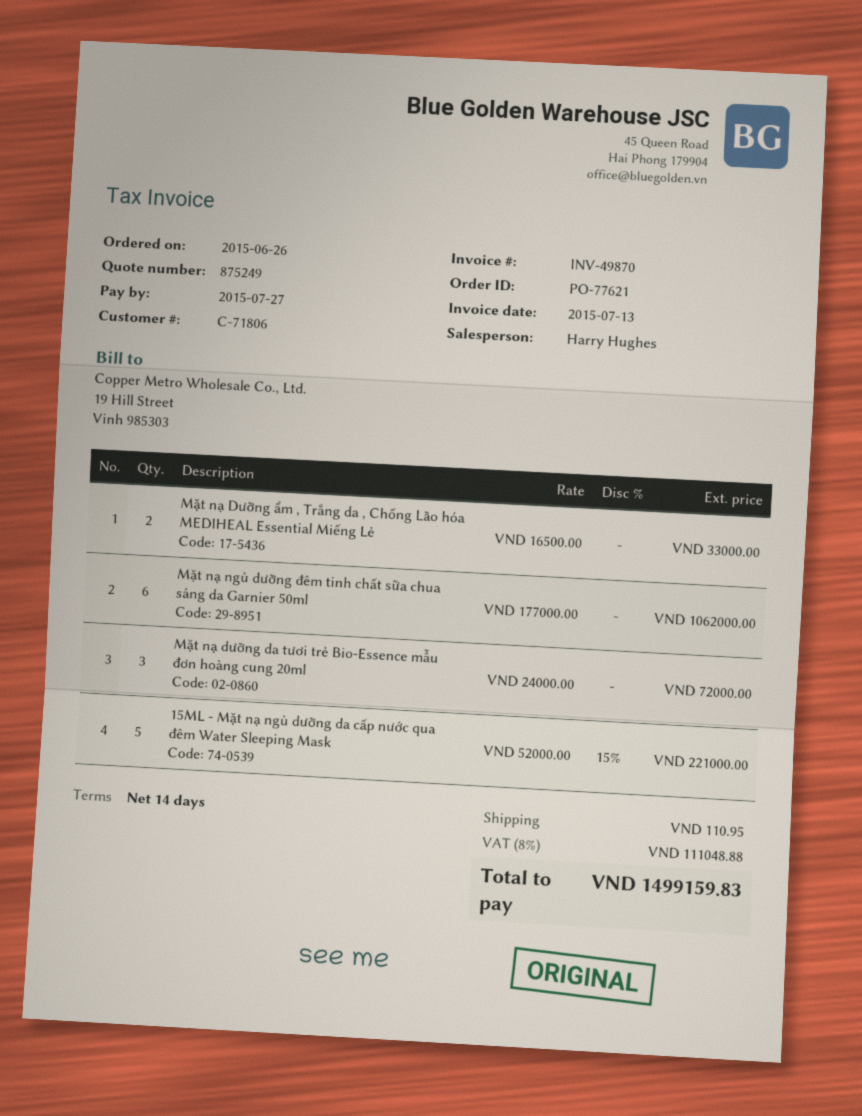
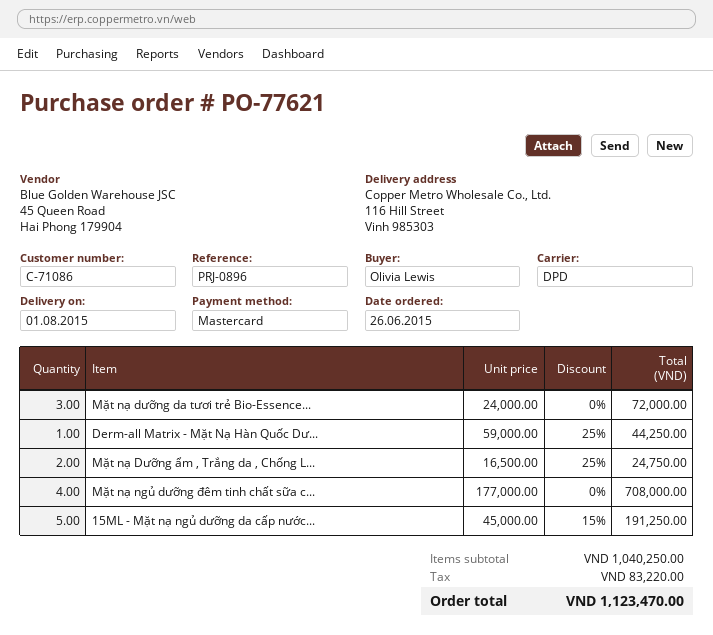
customer number: C-71806 -> C-71086
Mặt nạ Dưỡng ẩm , Trắng da , Chống Lão hóa MEDIHEAL Essential Miếng Lẻ: 2 x 16500.00 = 33000.00 -> 2 x 16500.00 - 25% = 24750.00
Mặt nạ ngủ dưỡng đêm tinh chất sữa chua sáng da Garnier 50ml: 6 x 177000.00 = 1062000.00 -> 4 x 177000.00 = 708000.00
15ML - Mặt nạ ngủ dưỡng da cấp nước qua đêm Water Sleeping Mask: 5 x 52000.00 - 15% = 221000.00 -> 5 x 45000.00 - 15% = 191250.00
Derm-all Matrix - Mặt Nạ Hàn Quốc Dư...: none -> 1 x 59000.00 - 25% = 44250.00
shipping: 110.95 -> none
tax: 111048.88 -> 83220.00
total: 1499159.83 -> 1123470.00

